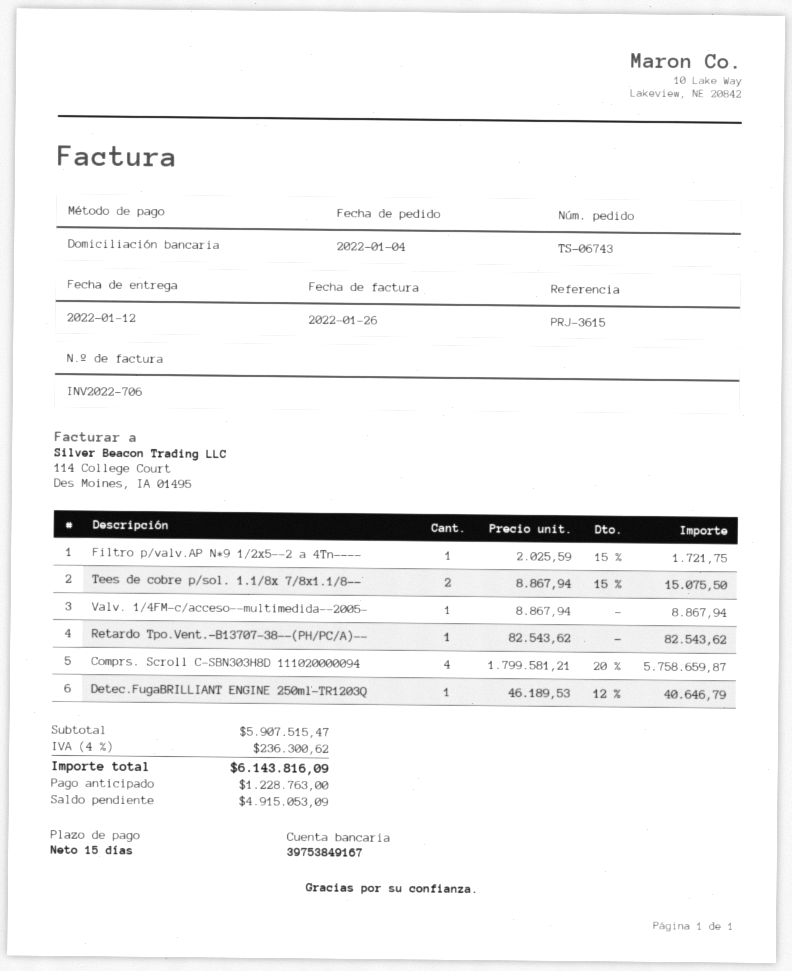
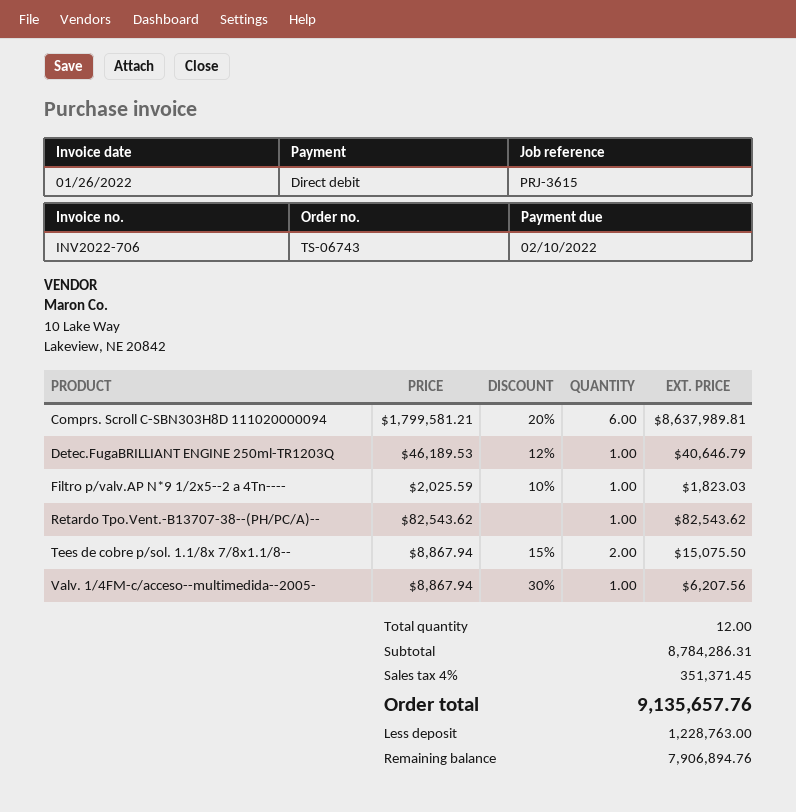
Filtro p/valv.AP N*9 1/2x5--2 a 4Tn----: 1 x 2025.59 - 15% = 1721.75 -> 1 x 2025.59 - 10% = 1823.03
Valv. 1/4FM-c/acceso--multimedida--2005-: 1 x 8867.94 = 8867.94 -> 1 x 8867.94 - 30% = 6207.56
Comprs. Scroll C-SBN303H8D 111020000094: 4 x 1799581.21 - 20% = 5758659.87 -> 6 x 1799581.21 - 20% = 8637989.81
subtotal: 5907515.47 -> 8784286.31
tax: 4% = 236300.62 -> 4% = 351371.45
total: 6143816.09 -> 9135657.76
balance: 4915053.09 -> 7906894.76

